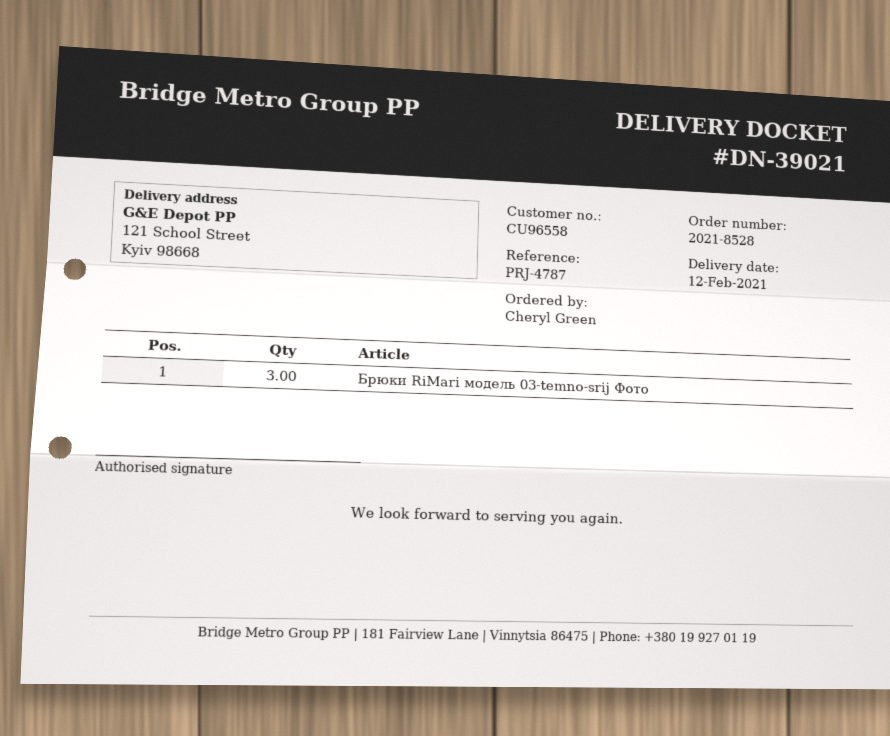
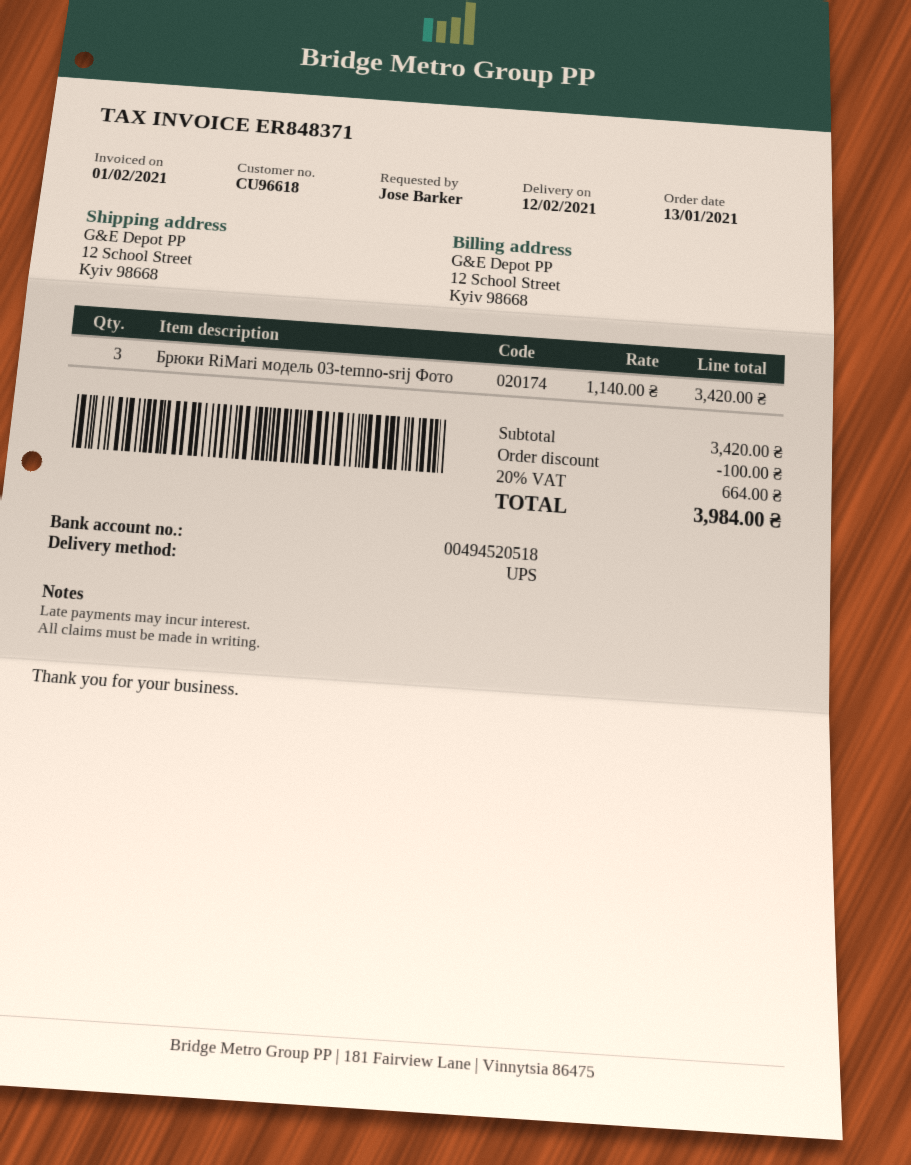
customer number: CU96558 -> CU96618
ordered by: Cheryl Green -> Jose Barker
ship to: 121 School Street, Kyiv 98668 -> 12 School Street, Kyiv 98668

